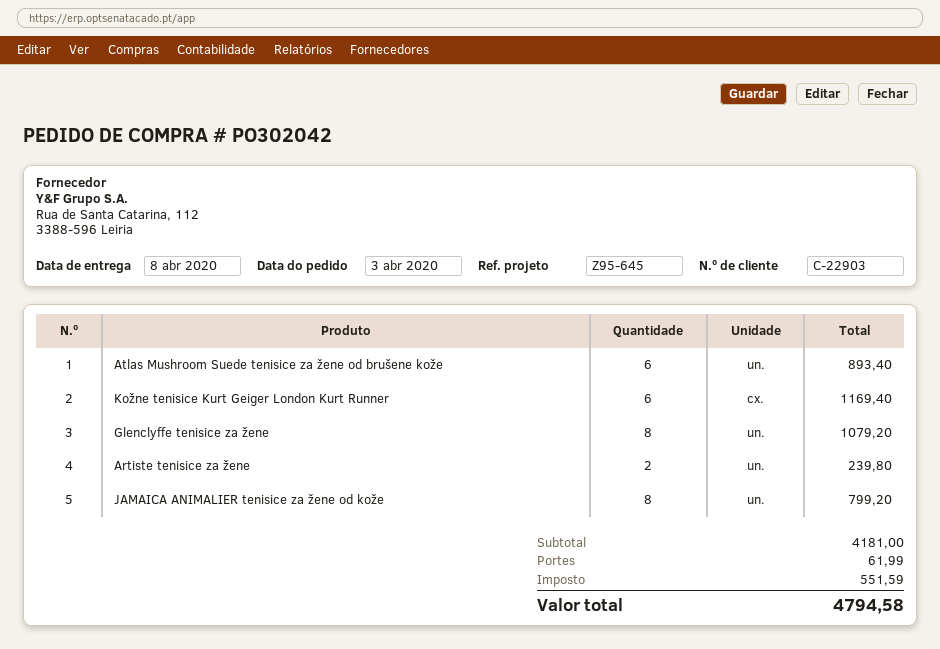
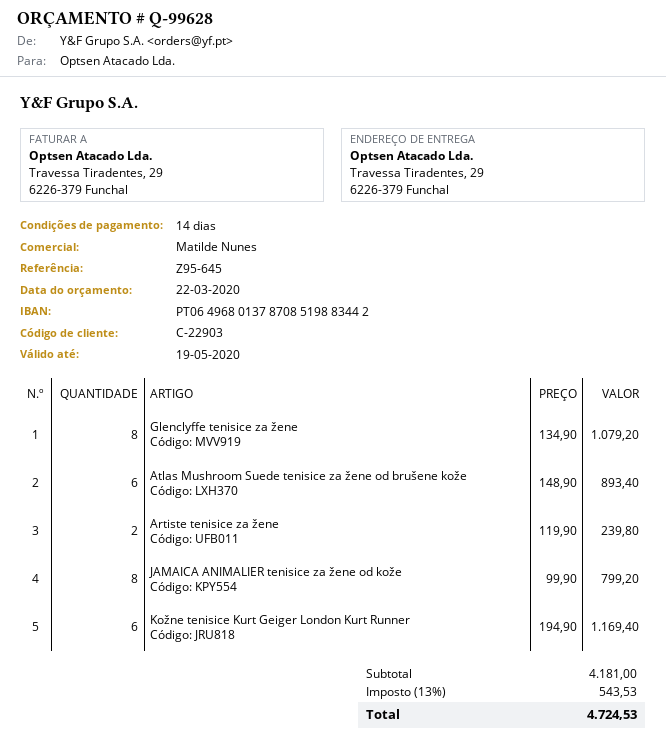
shipping: 61.99 -> none
tax: 551.59 -> 543.53
total: 4794.58 -> 4724.53

